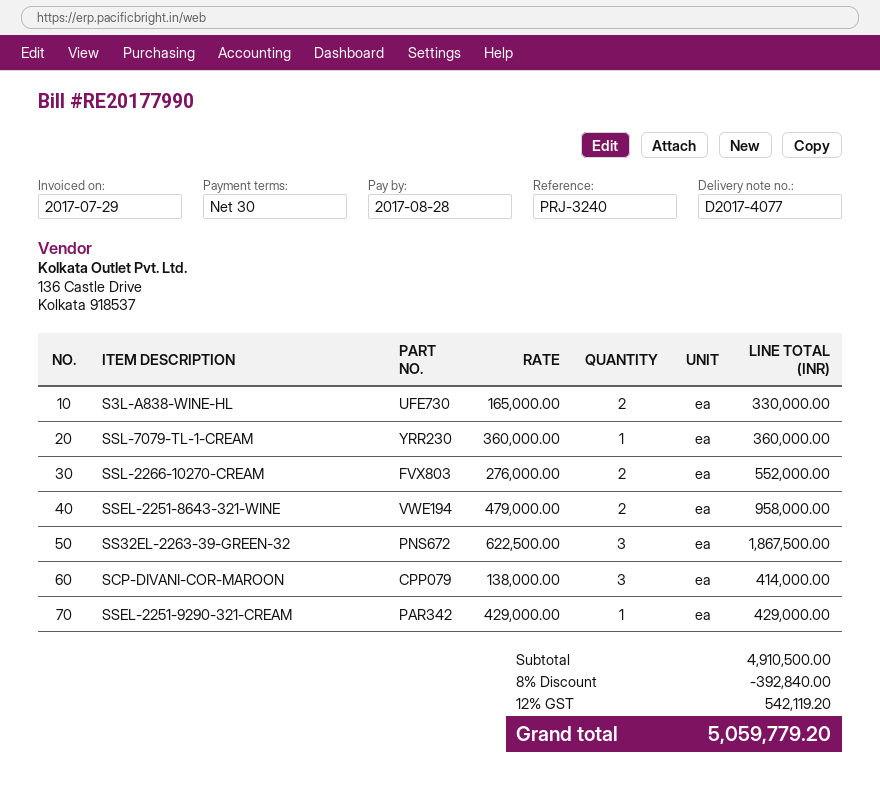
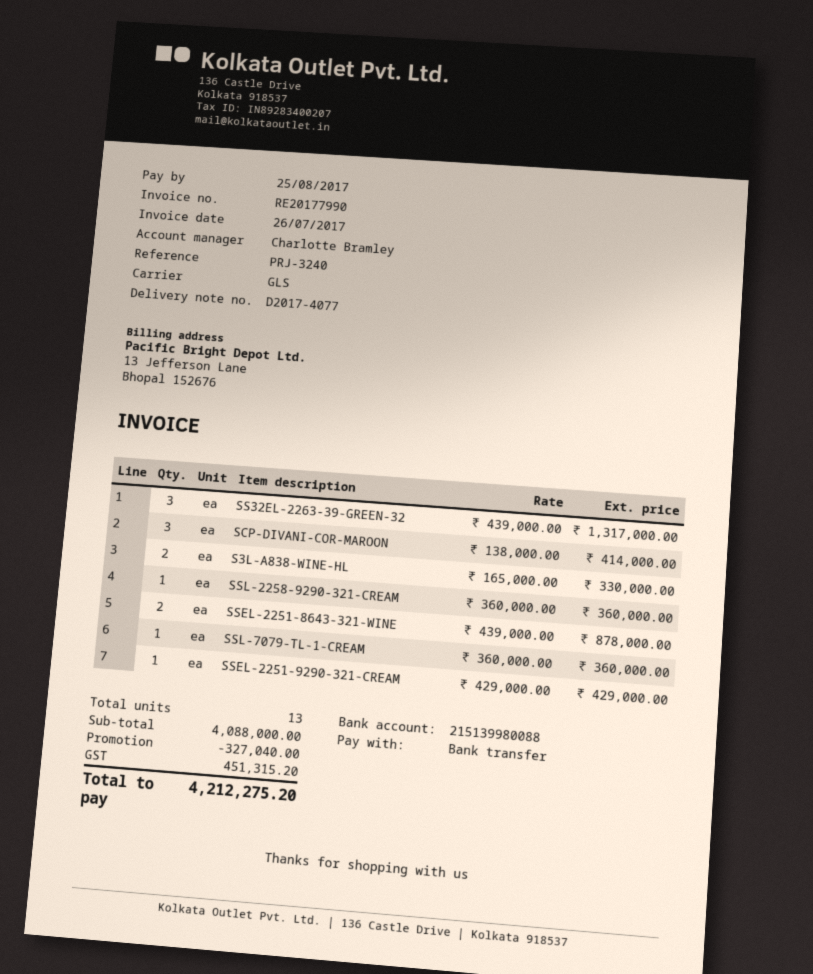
invoice date: 2017-07-29 -> 2017-07-26
due date: 2017-08-28 -> 2017-08-25
SSL-2266-10270-CREAM: 2 x 276000.00 = 552000.00 -> none
SSEL-2251-8643-321-WINE: 2 x 479000.00 = 958000.00 -> 2 x 439000.00 = 878000.00
SS32EL-2263-39-GREEN-32: 3 x 622500.00 = 1867500.00 -> 3 x 439000.00 = 1317000.00
SSL-2258-9290-321-CREAM: none -> 1 x 360000.00 = 360000.00
subtotal: 4910500.00 -> 4088000.00
discount: 392840.00 -> 327040.00
tax: 542119.20 -> 451315.20
total: 5059779.20 -> 4212275.20

